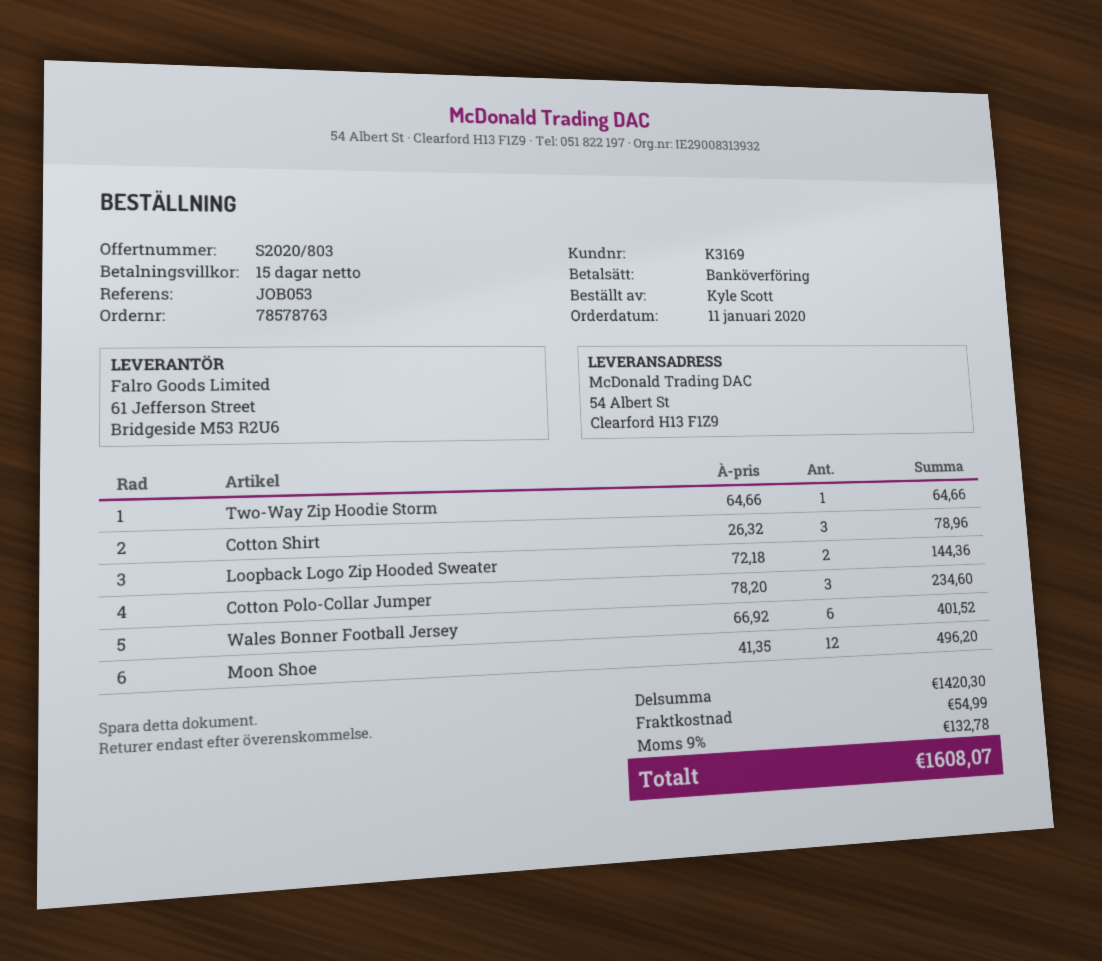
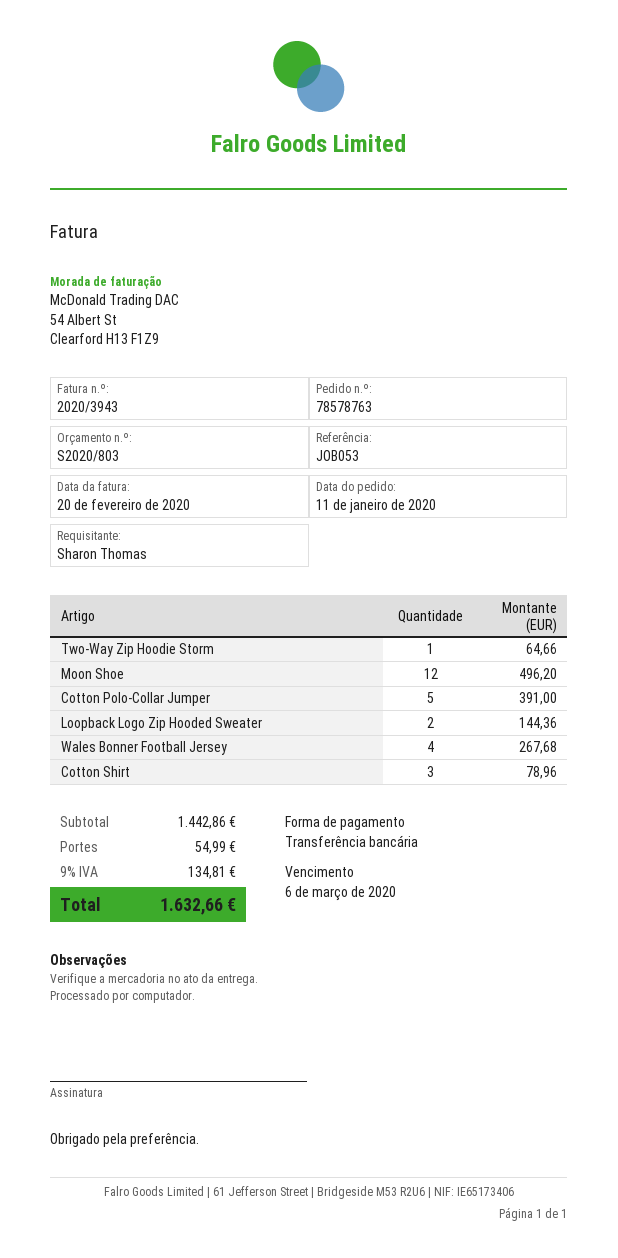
ordered by: Kyle Scott -> Sharon Thomas
Cotton Polo-Collar Jumper: 3 for 234.60 -> 5 for 391.00
Wales Bonner Football Jersey: 6 for 401.52 -> 4 for 267.68
subtotal: 1420.30 -> 1442.86
tax: 9% = 132.78 -> 9% = 134.81
total: 1608.07 -> 1632.66

